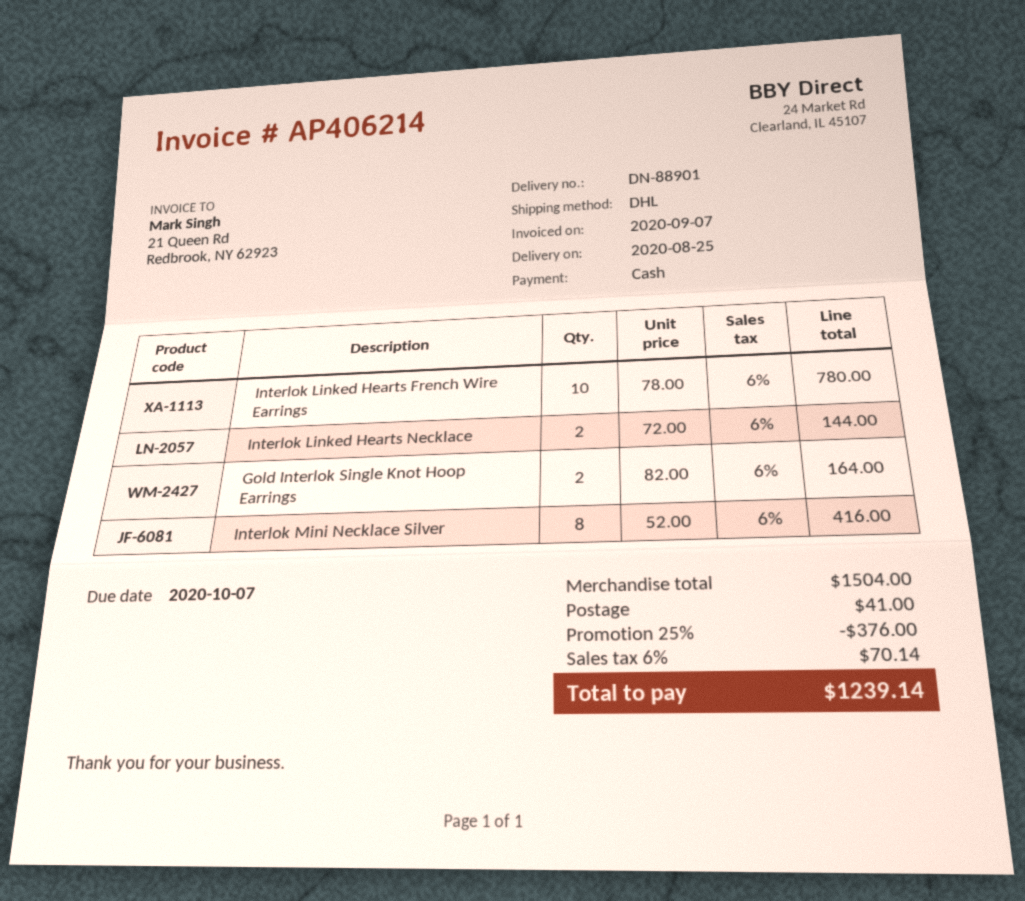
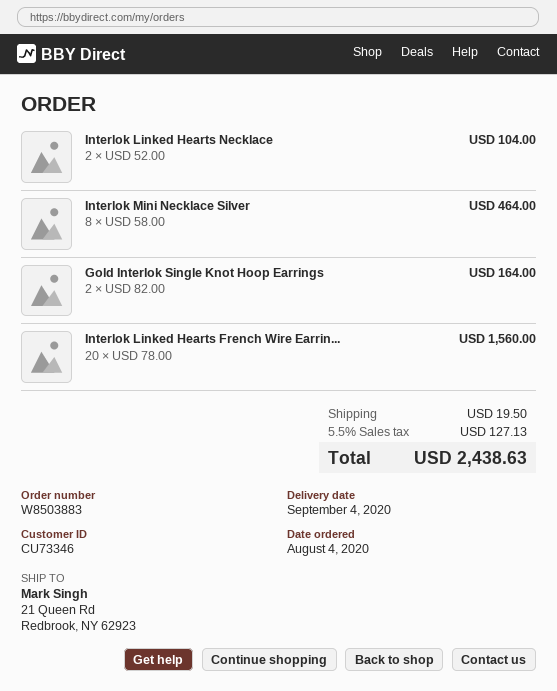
delivery date: 2020-08-25 -> 2020-09-04
Interlok Linked Hearts French Wire Earrings: 10 x 78.00 = 780.00 -> 20 x 78.00 = 1560.00
Interlok Linked Hearts Necklace: 2 x 72.00 = 144.00 -> 2 x 52.00 = 104.00
Interlok Mini Necklace Silver: 8 x 52.00 = 416.00 -> 8 x 58.00 = 464.00
discount: 25% = 376.00 -> none
shipping: 41.00 -> 19.50
tax: 6% = 70.14 -> 5.5% = 127.13
total: 1239.14 -> 2438.63

